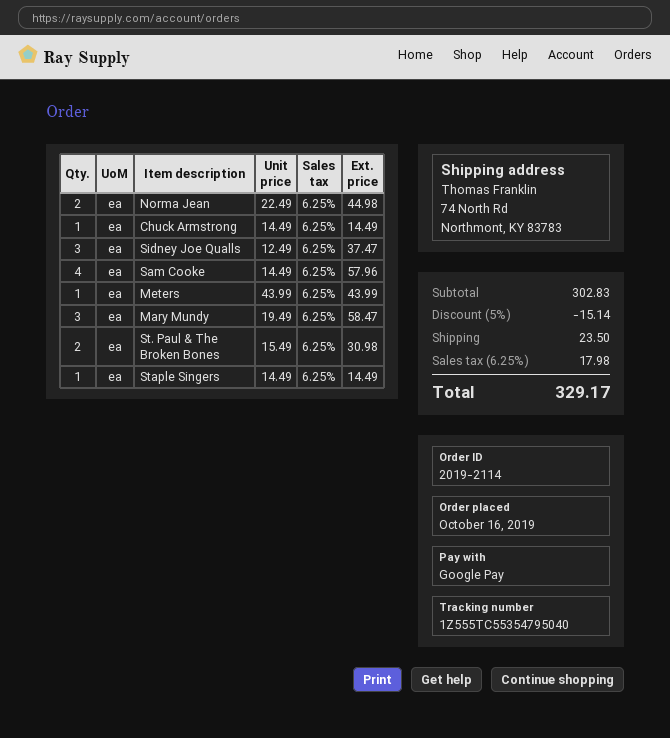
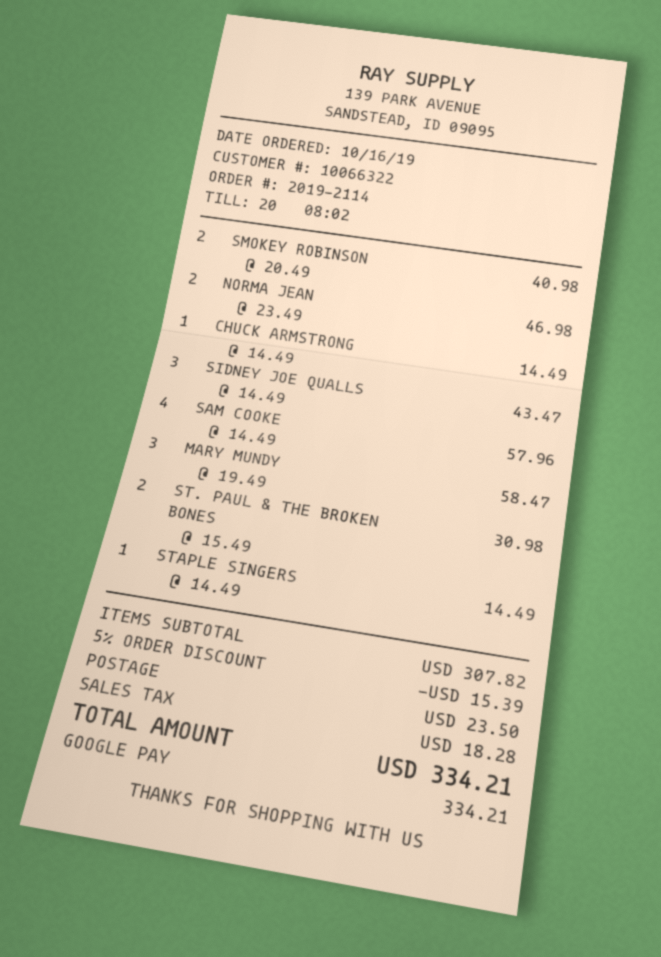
Norma Jean: 2 x 22.49 = 44.98 -> 2 x 23.49 = 46.98
Sidney Joe Qualls: 3 x 12.49 = 37.47 -> 3 x 14.49 = 43.47
Meters: 1 x 43.99 = 43.99 -> none
SMOKEY ROBINSON: none -> 2 x 20.49 = 40.98
subtotal: 302.83 -> 307.82
discount: 5% = 15.14 -> 5% = 15.39
tax: 17.98 -> 18.28
total: 329.17 -> 334.21

